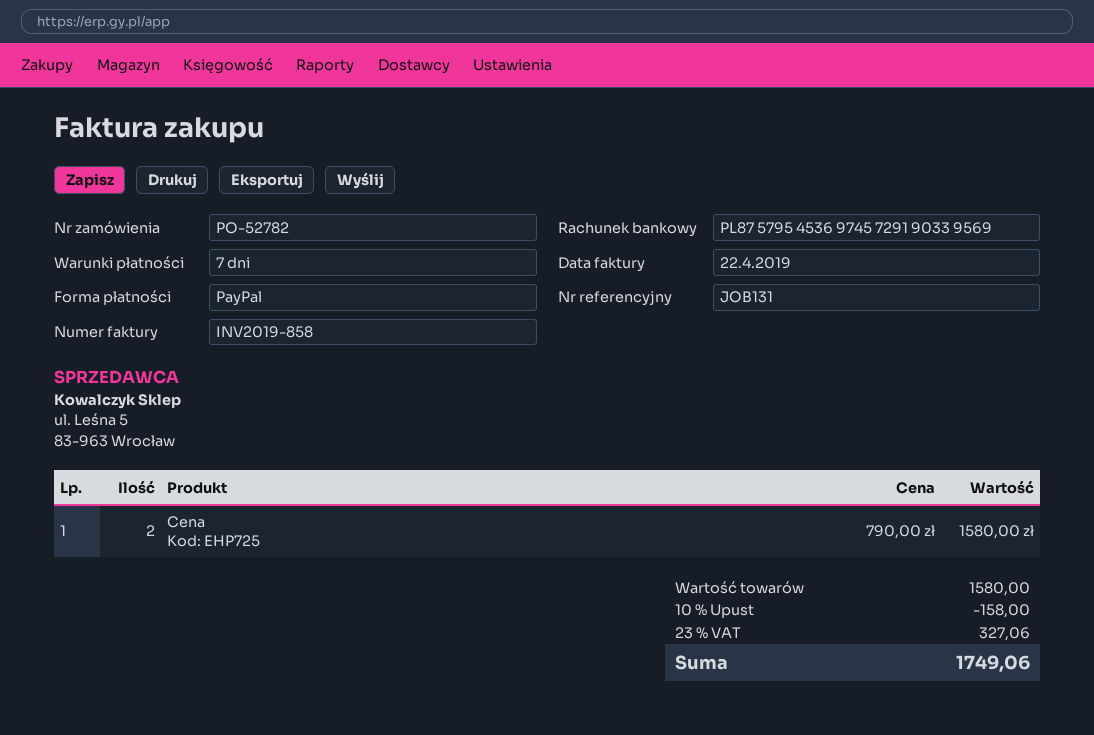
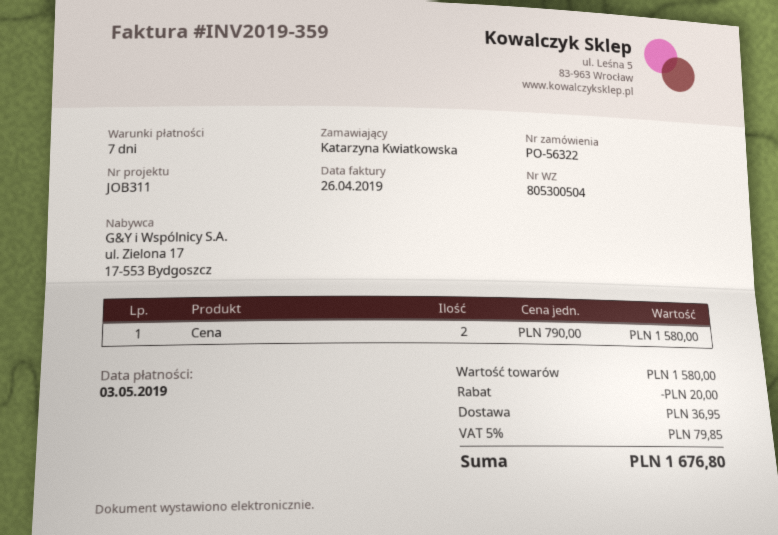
order number: PO-52782 -> PO-56322
invoice number: INV2019-858 -> INV2019-359
invoice date: 2019-04-22 -> 2019-04-26
reference: JOB131 -> JOB311
discount: 158.00 -> 20.00
shipping: none -> 36.95
tax: 23% = 327.06 -> 5% = 79.85
total: 1749.06 -> 1676.80

